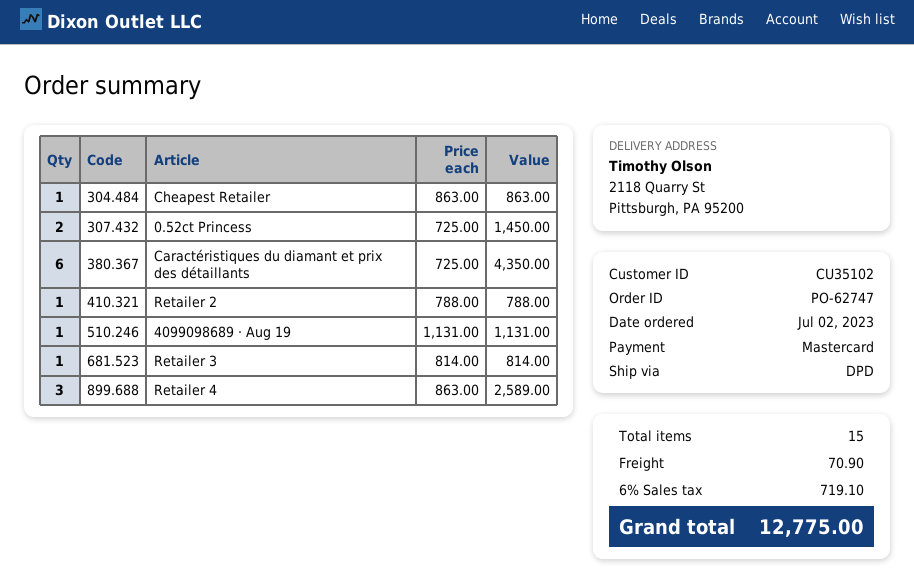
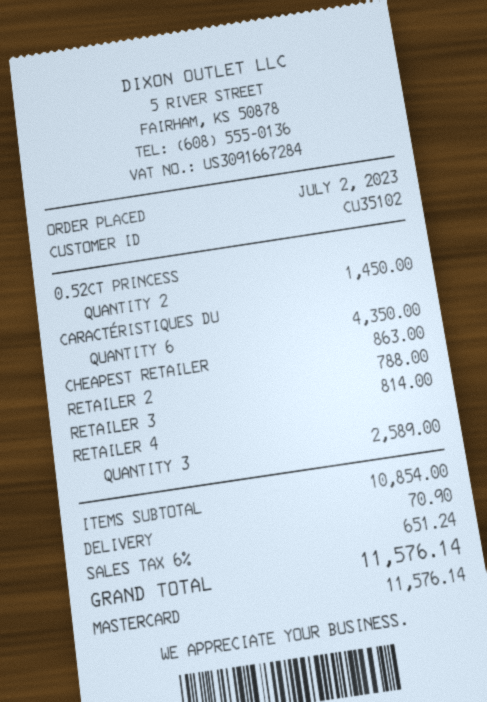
4099098689 · Aug 19: 1 for 1131.00 -> none
tax: 6% = 719.10 -> 6% = 651.24
total: 12775.00 -> 11576.14

